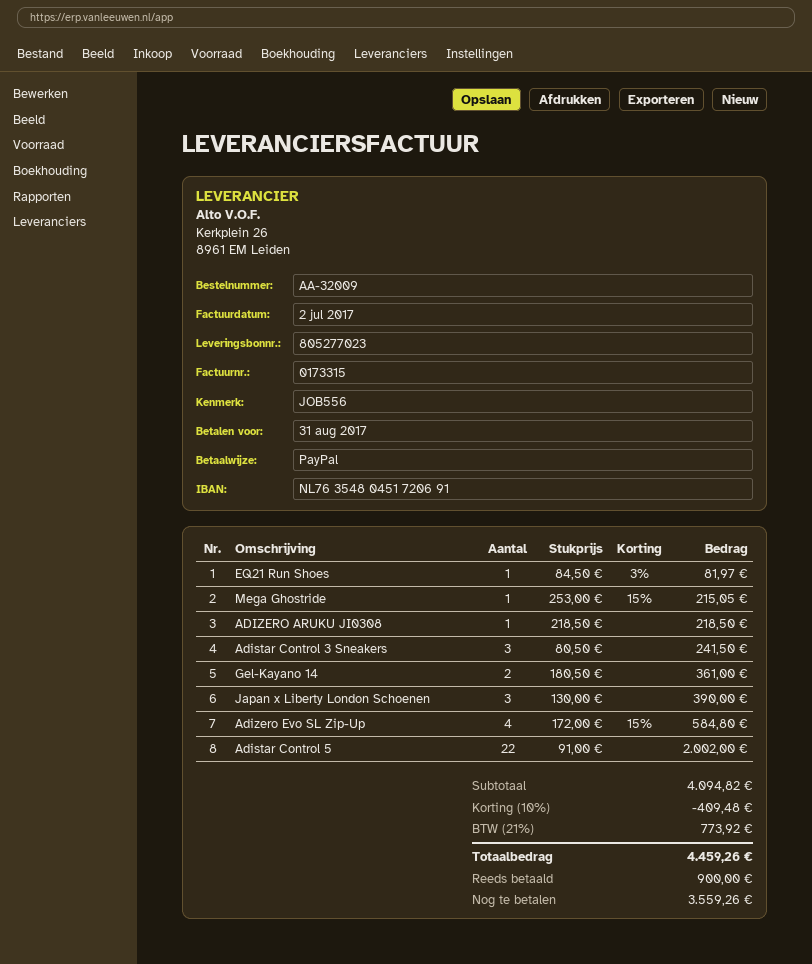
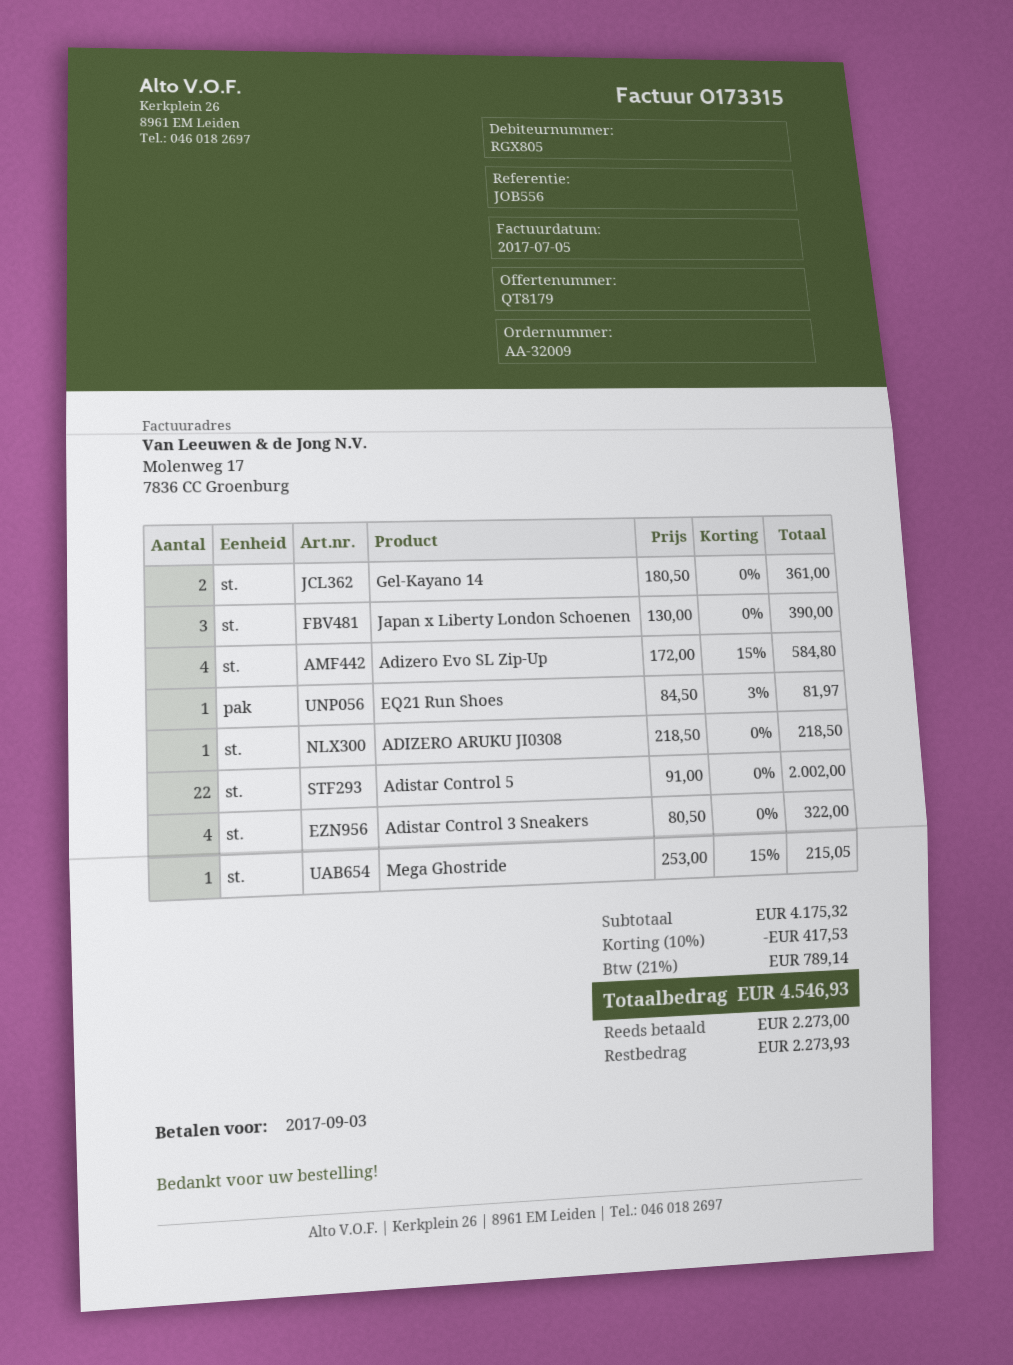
invoice date: 2017-07-02 -> 2017-07-05
due date: 2017-08-31 -> 2017-09-03
Adistar Control 3 Sneakers: 3 x 80.50 = 241.50 -> 4 x 80.50 = 322.00
subtotal: 4094.82 -> 4175.32
discount: 10% = 409.48 -> 10% = 417.53
tax: 21% = 773.92 -> 21% = 789.14
total: 4459.26 -> 4546.93
deposit: 900.00 -> 2273.00
balance: 3559.26 -> 2273.93

